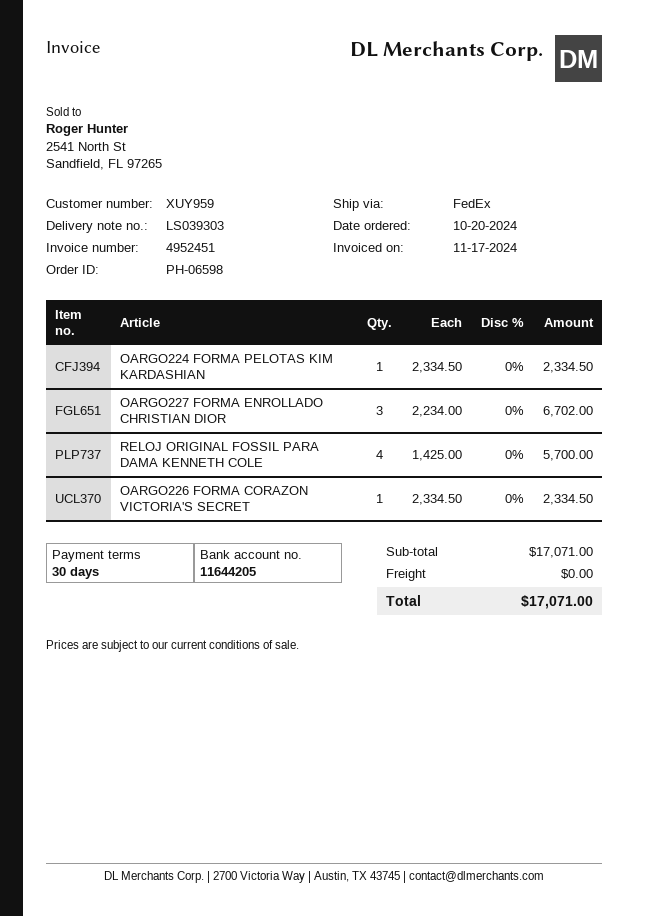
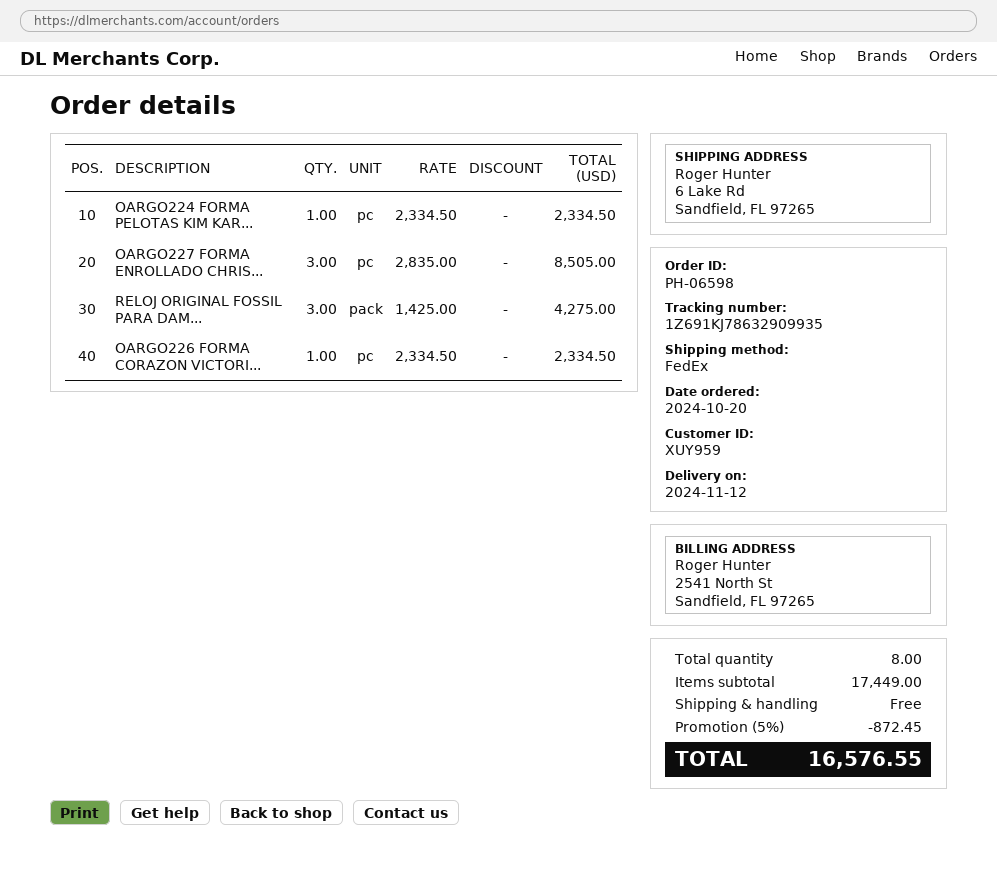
OARGO227 FORMA ENROLLADO CHRISTIAN DIOR: 3 x 2234.00 = 6702.00 -> 3 x 2835.00 = 8505.00
RELOJ ORIGINAL FOSSIL PARA DAMA KENNETH COLE: 4 x 1425.00 = 5700.00 -> 3 x 1425.00 = 4275.00
subtotal: 17071.00 -> 17449.00
discount: none -> 5% = 872.45
total: 17071.00 -> 16576.55

